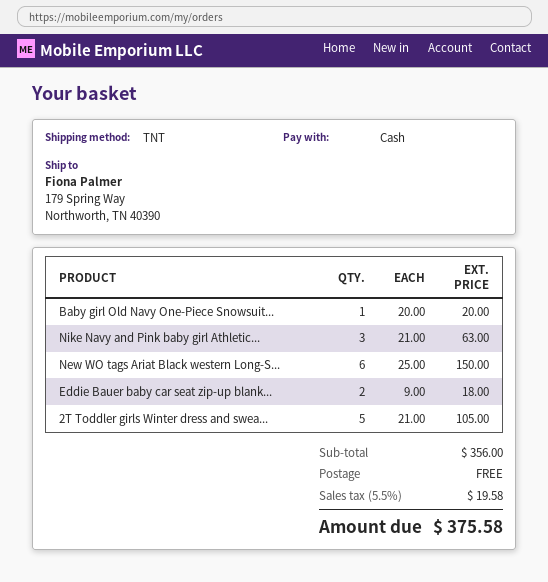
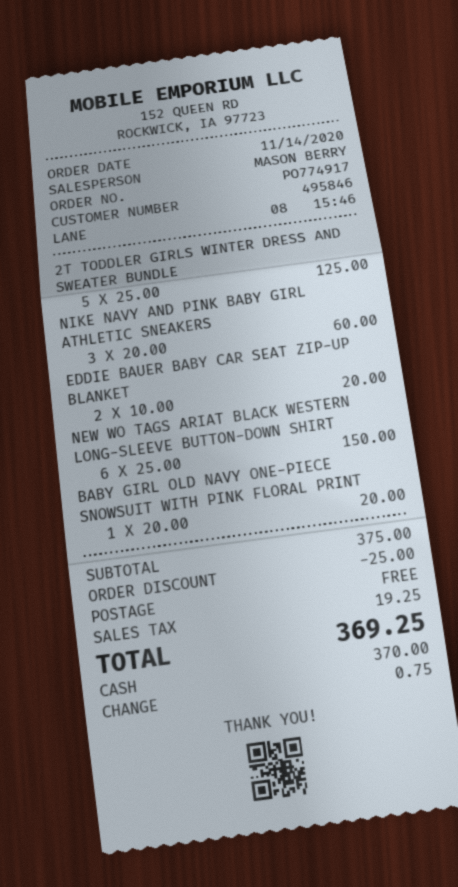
Nike Navy and Pink baby girl Athletic...: 3 x 21.00 = 63.00 -> 3 x 20.00 = 60.00
Eddie Bauer baby car seat zip-up blank...: 2 x 9.00 = 18.00 -> 2 x 10.00 = 20.00
2T Toddler girls Winter dress and swea...: 5 x 21.00 = 105.00 -> 5 x 25.00 = 125.00
subtotal: 356.00 -> 375.00
discount: none -> 25.00
tax: 19.58 -> 19.25
total: 375.58 -> 369.25

